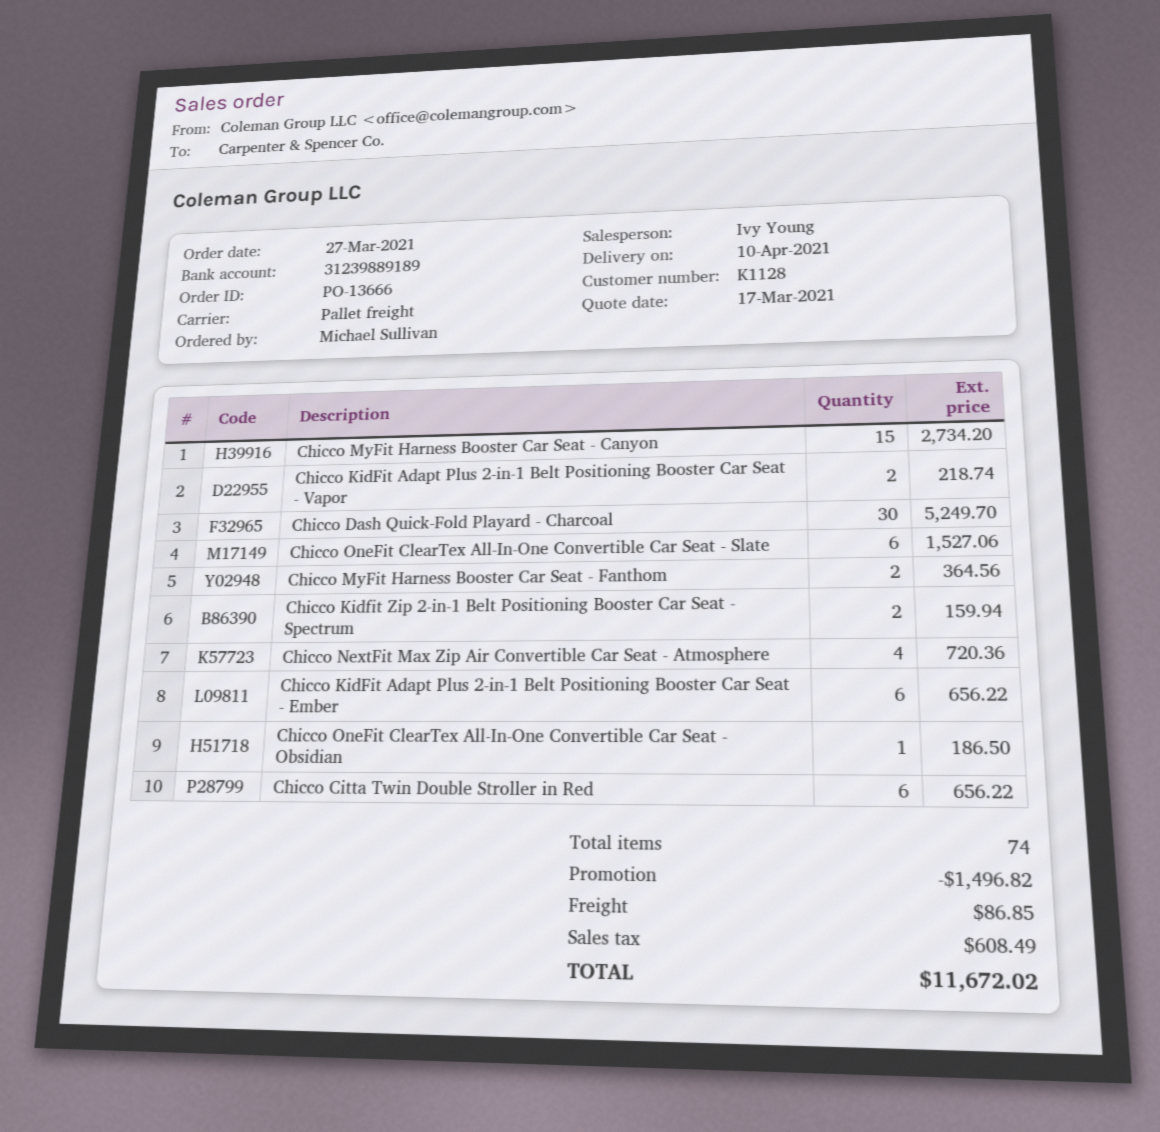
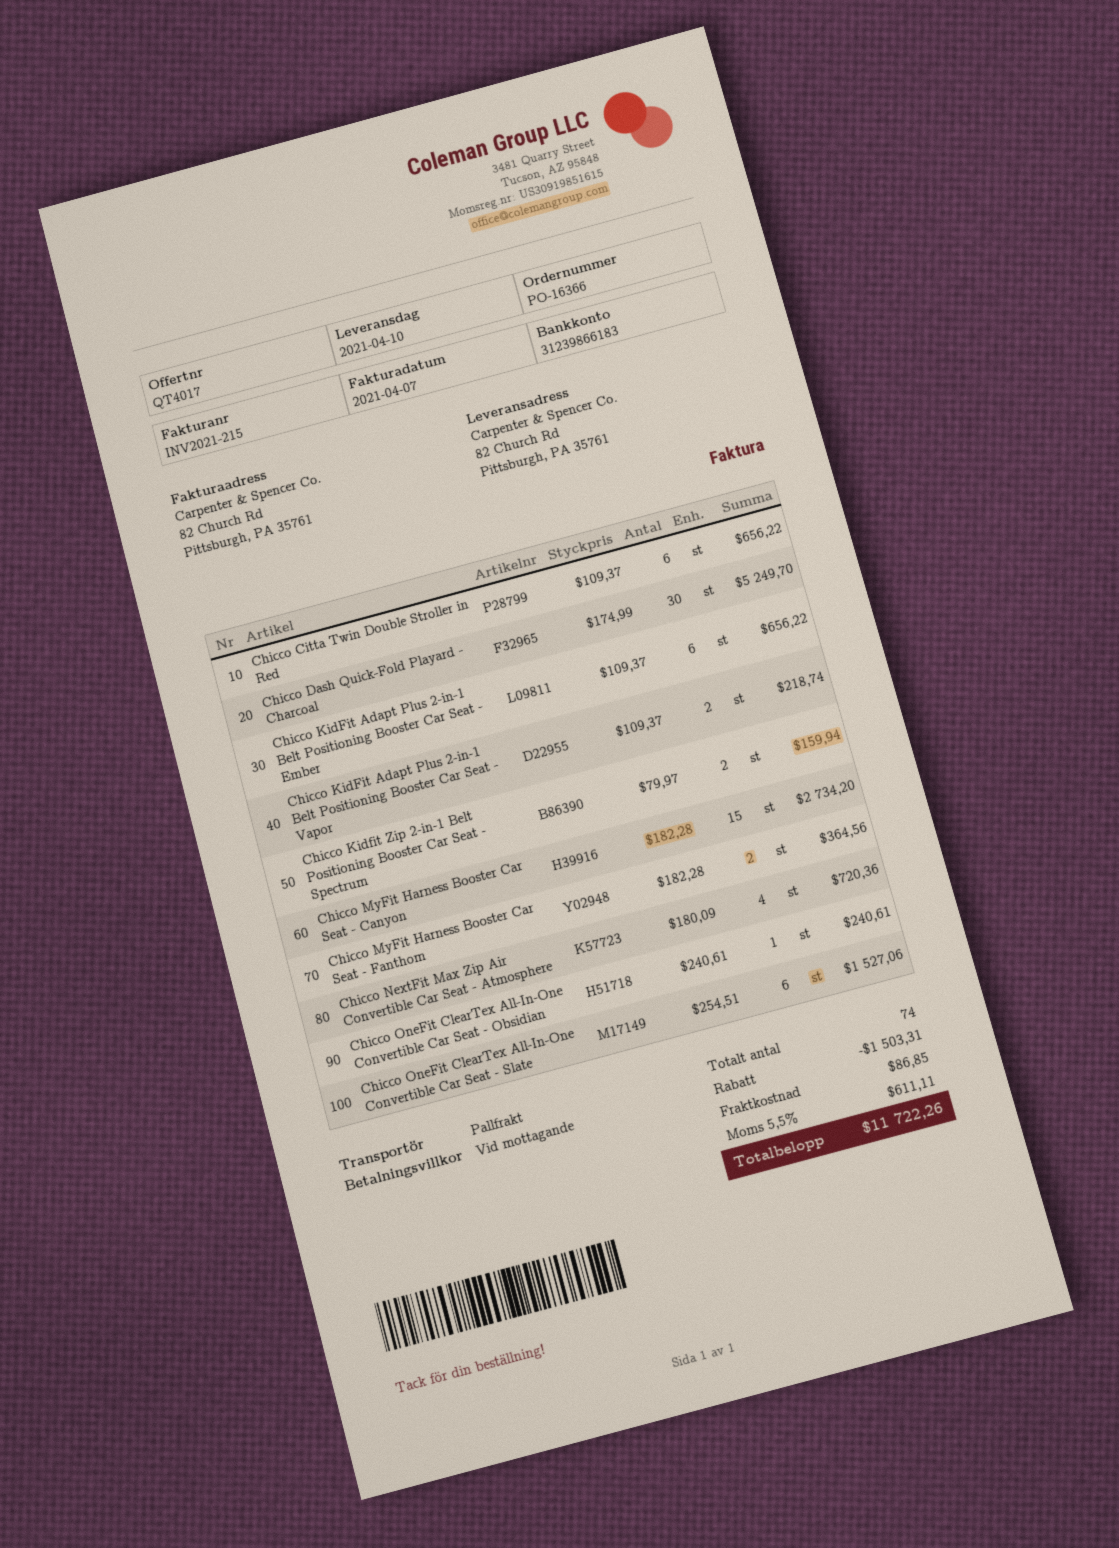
order number: PO-13666 -> PO-16366
bank account: 31239889189 -> 31239866183
Chicco OneFit ClearTex All-In-One Convertible Car Seat - Obsidian: 1 for 186.50 -> 1 for 240.61
discount: 1496.82 -> 1503.31
tax: 608.49 -> 611.11
total: 11672.02 -> 11722.26

